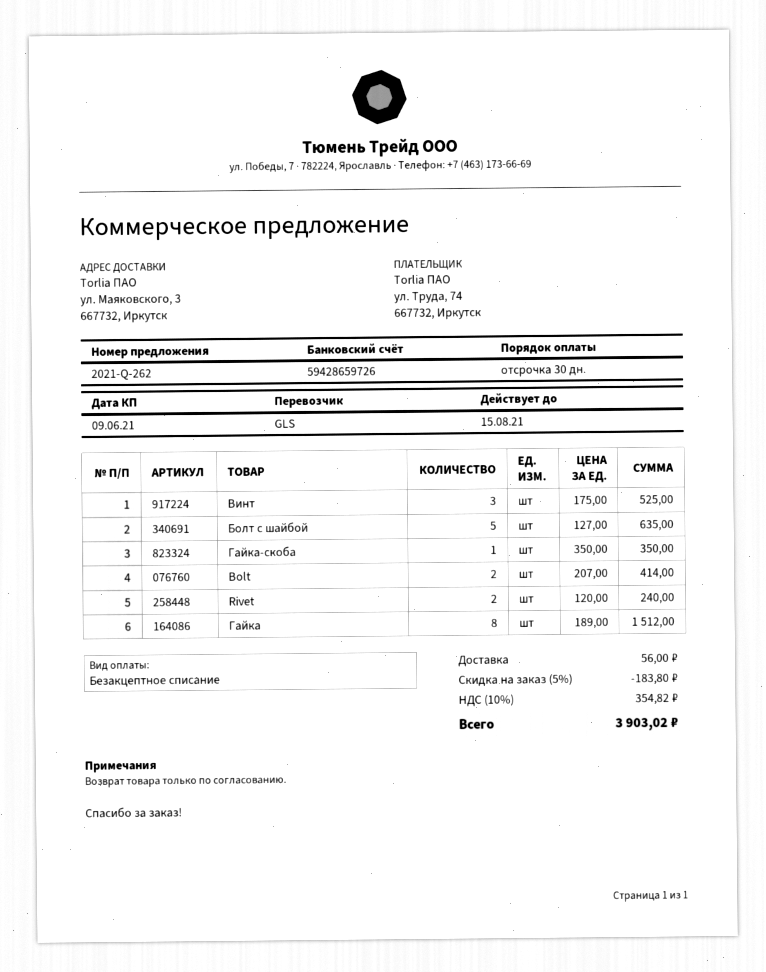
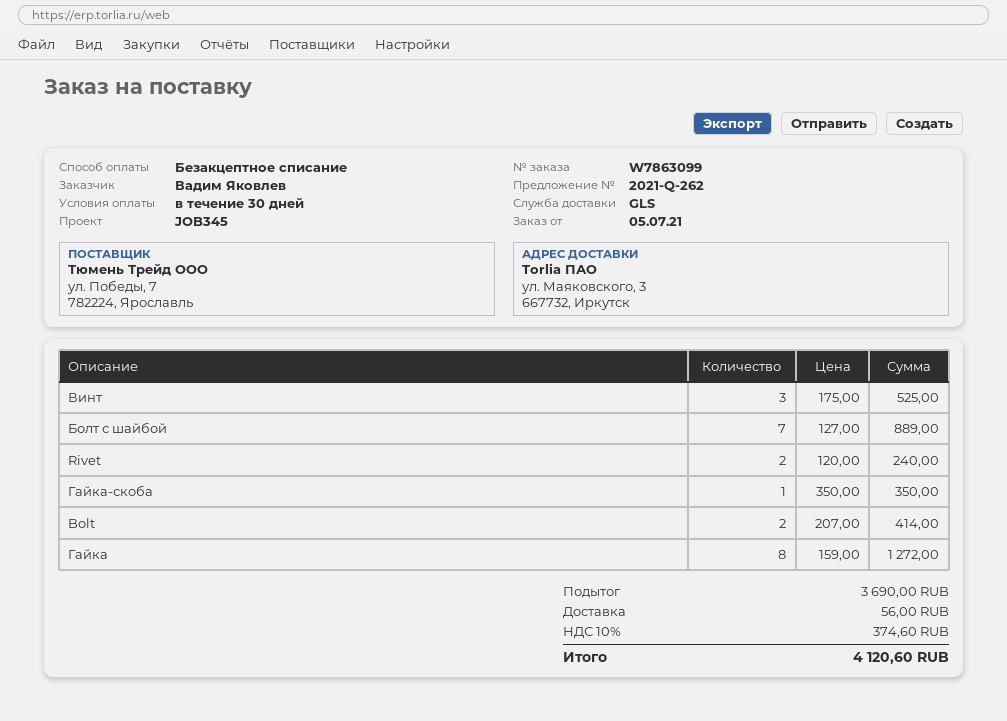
Болт с шайбой: 5 x 127.00 = 635.00 -> 7 x 127.00 = 889.00
Гайка: 8 x 189.00 = 1512.00 -> 8 x 159.00 = 1272.00
discount: 5% = 183.80 -> none
tax: 10% = 354.82 -> 10% = 374.60
total: 3903.02 -> 4120.60

